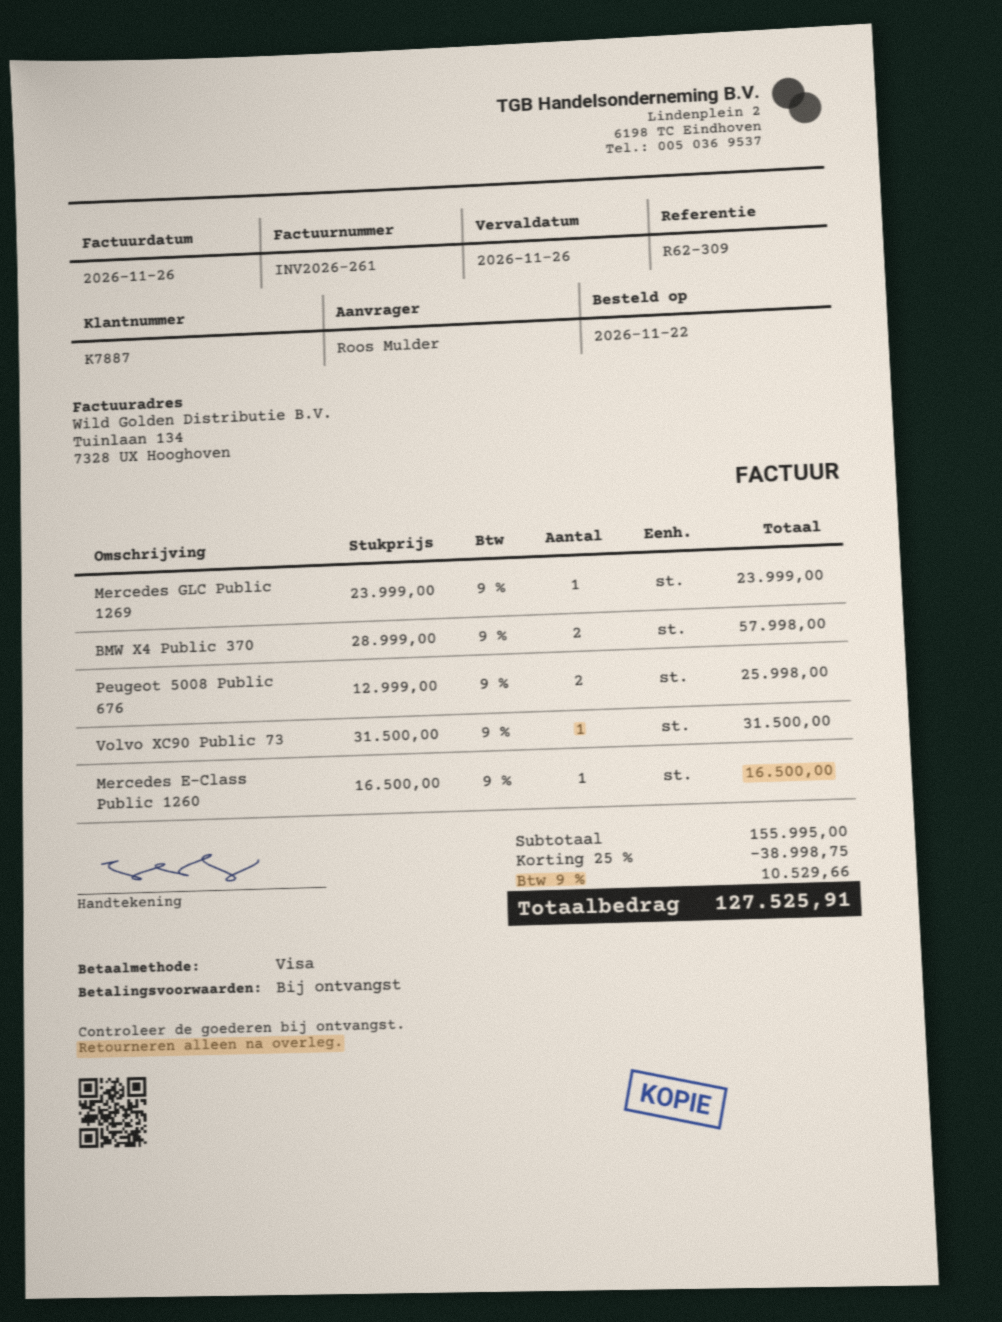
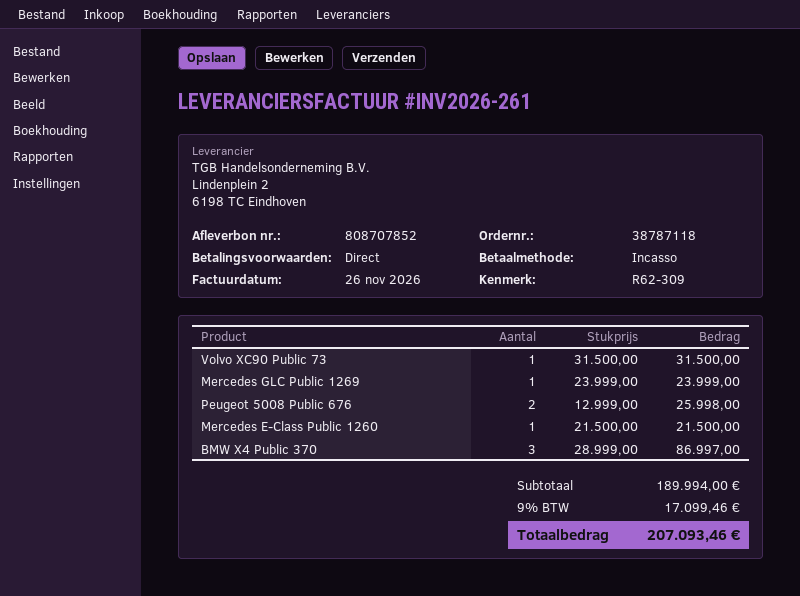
payment method: Visa -> direct debit
BMW X4 Public 370: 2 x 28999.00 = 57998.00 -> 3 x 28999.00 = 86997.00
Mercedes E-Class Public 1260: 1 x 16500.00 = 16500.00 -> 1 x 21500.00 = 21500.00
subtotal: 155995.00 -> 189994.00
discount: 25% = 38998.75 -> none
tax: 9% = 10529.66 -> 9% = 17099.46
total: 127525.91 -> 207093.46

